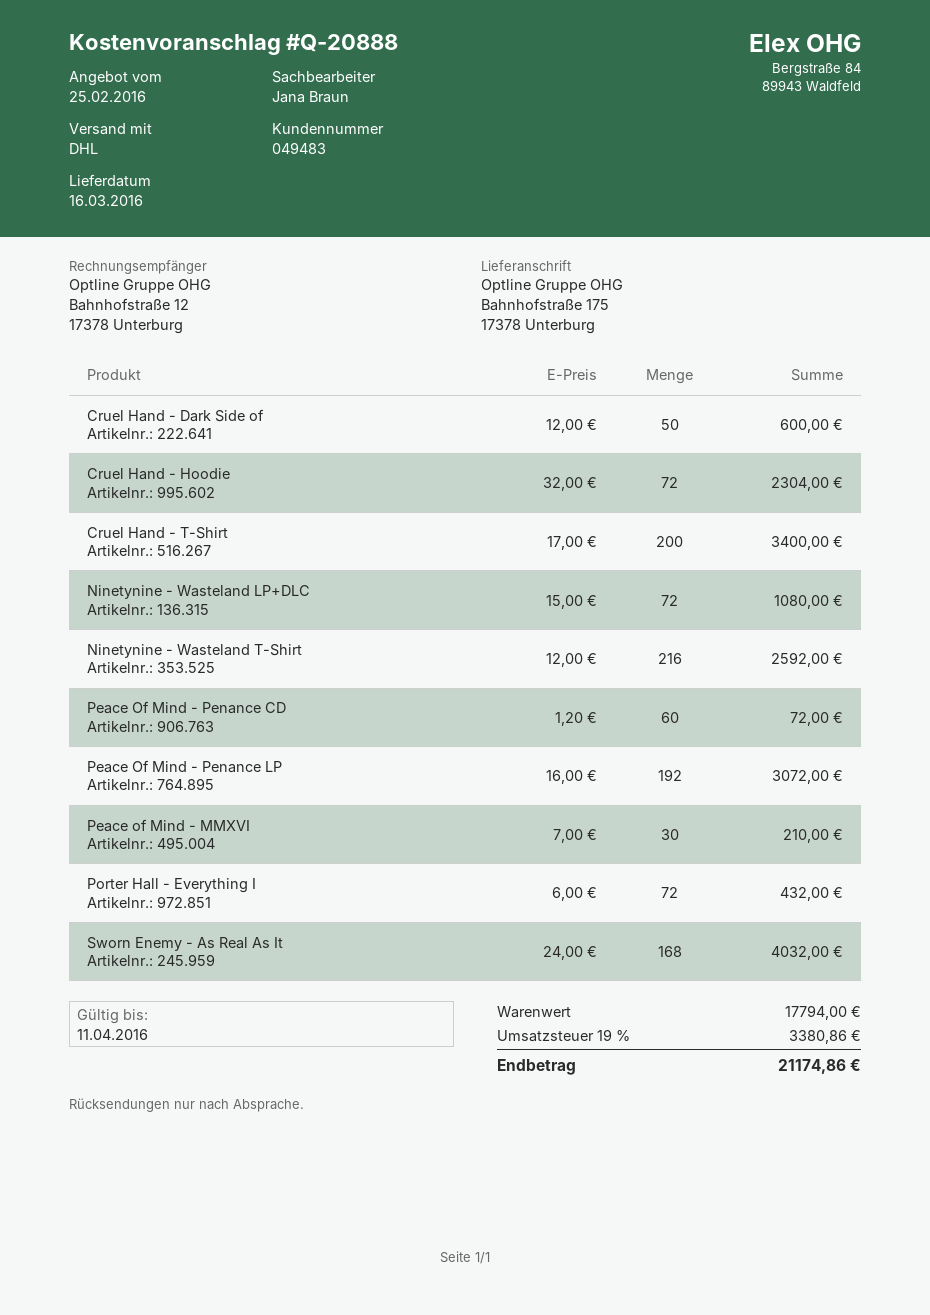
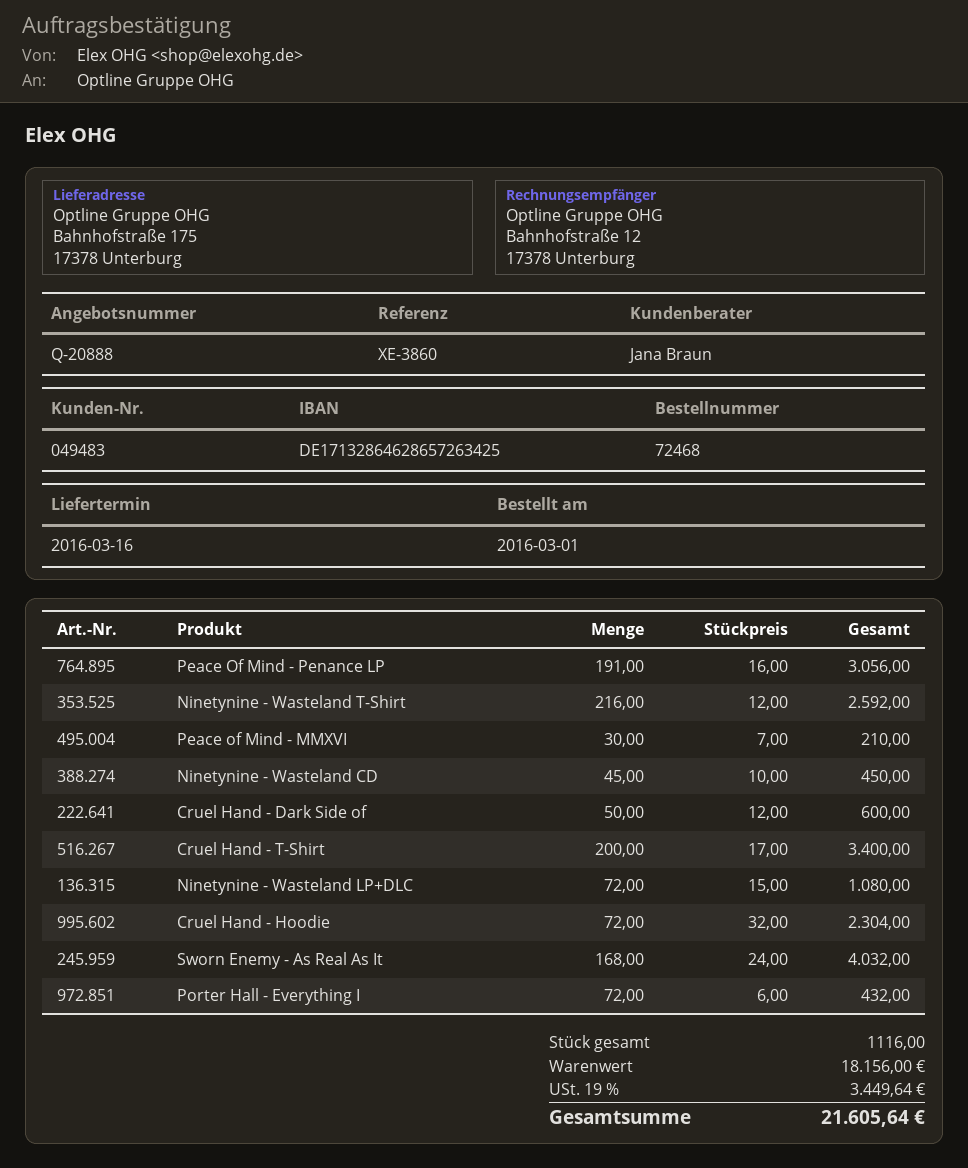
Peace Of Mind - Penance CD: 60 x 1.20 = 72.00 -> none
Peace Of Mind - Penance LP: 192 x 16.00 = 3072.00 -> 191 x 16.00 = 3056.00
Ninetynine - Wasteland CD: none -> 45 x 10.00 = 450.00
subtotal: 17794.00 -> 18156.00
tax: 19% = 3380.86 -> 19% = 3449.64
total: 21174.86 -> 21605.64

